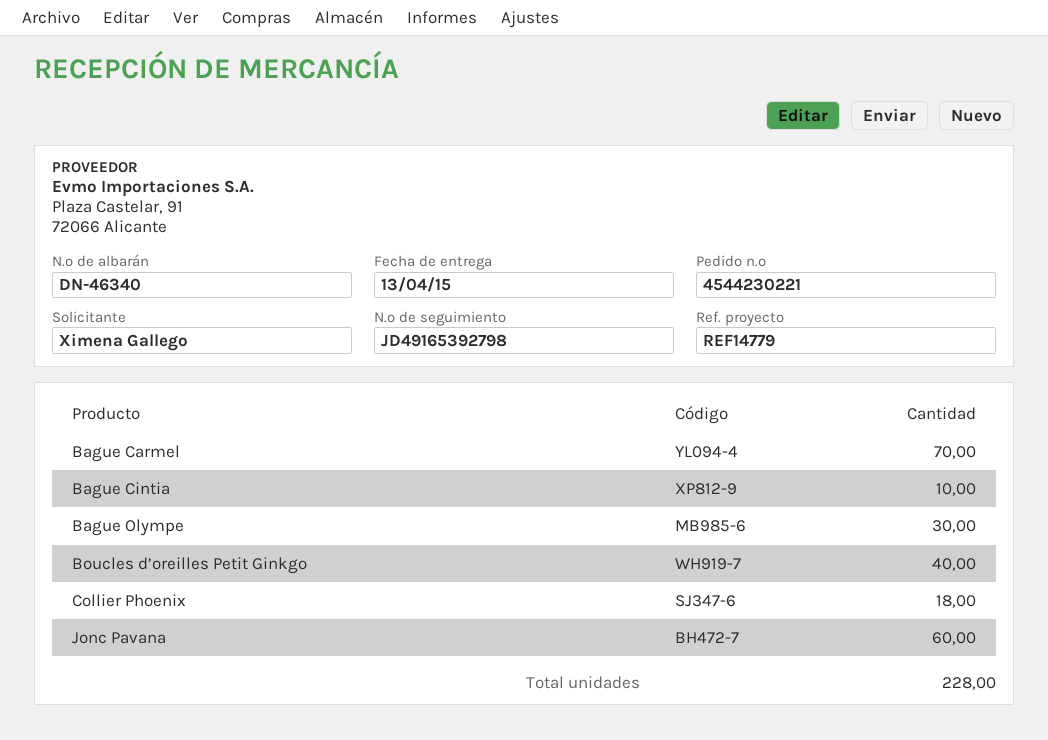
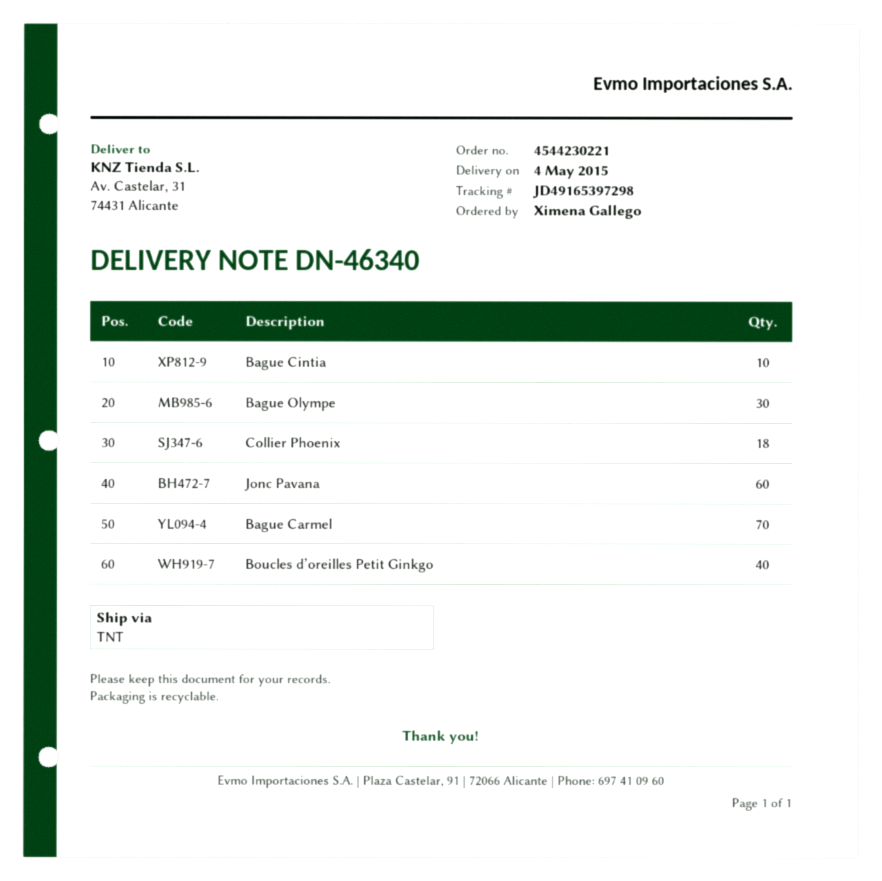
delivery date: 2015-04-13 -> 2015-05-04
tracking number: JD49165392798 -> JD49165397298

